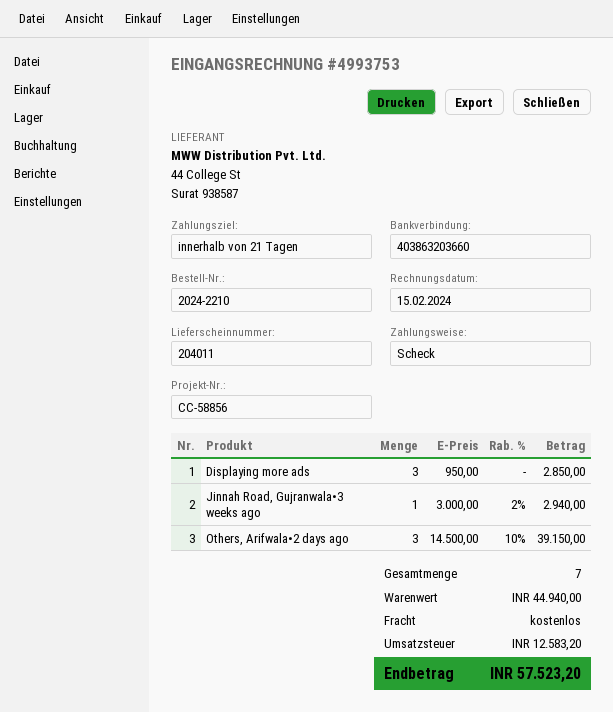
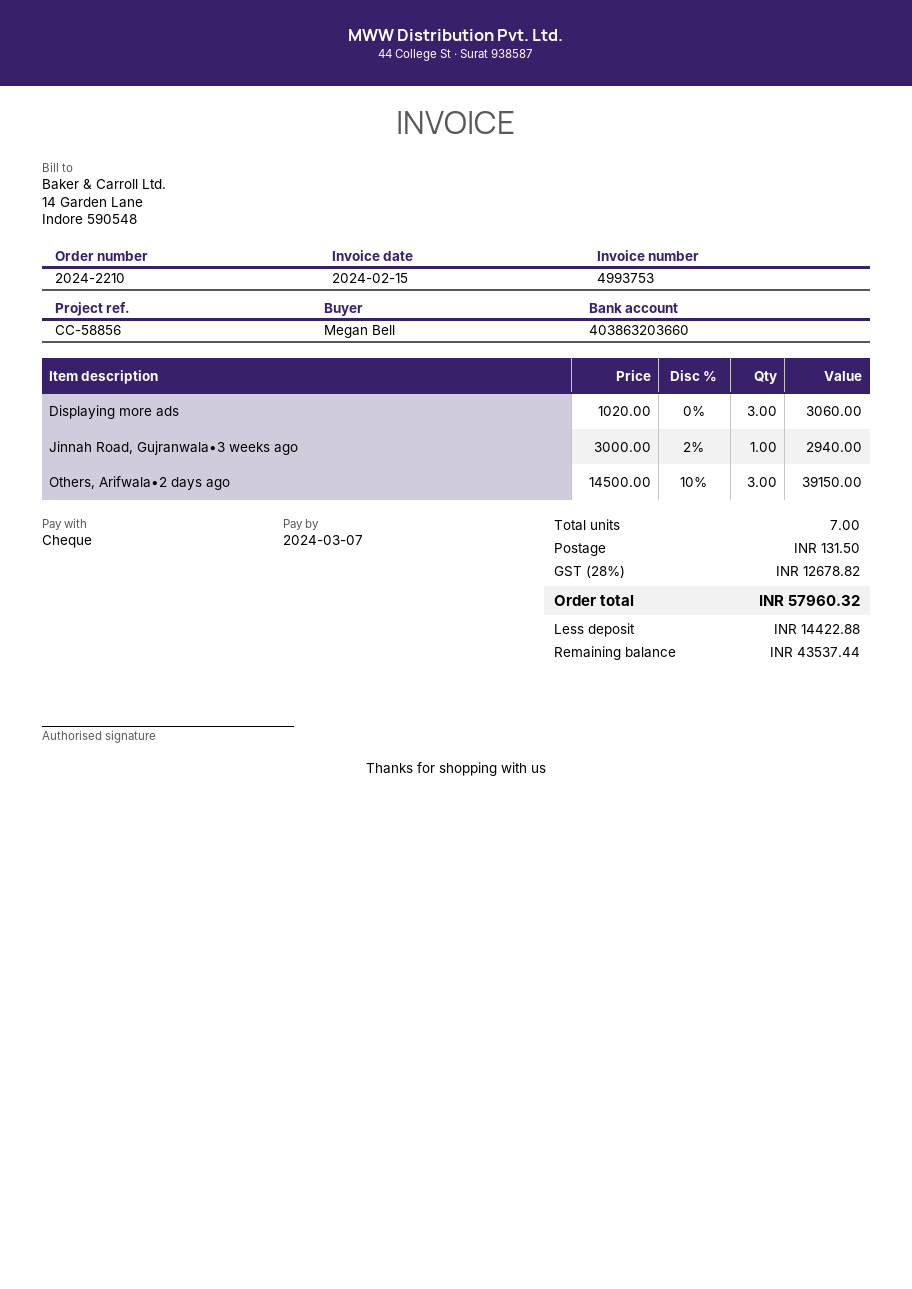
Displaying more ads: 3 x 950.00 = 2850.00 -> 3 x 1020.00 = 3060.00
shipping: 0.00 -> 131.50
tax: 12583.20 -> 12678.82
total: 57523.20 -> 57960.32

